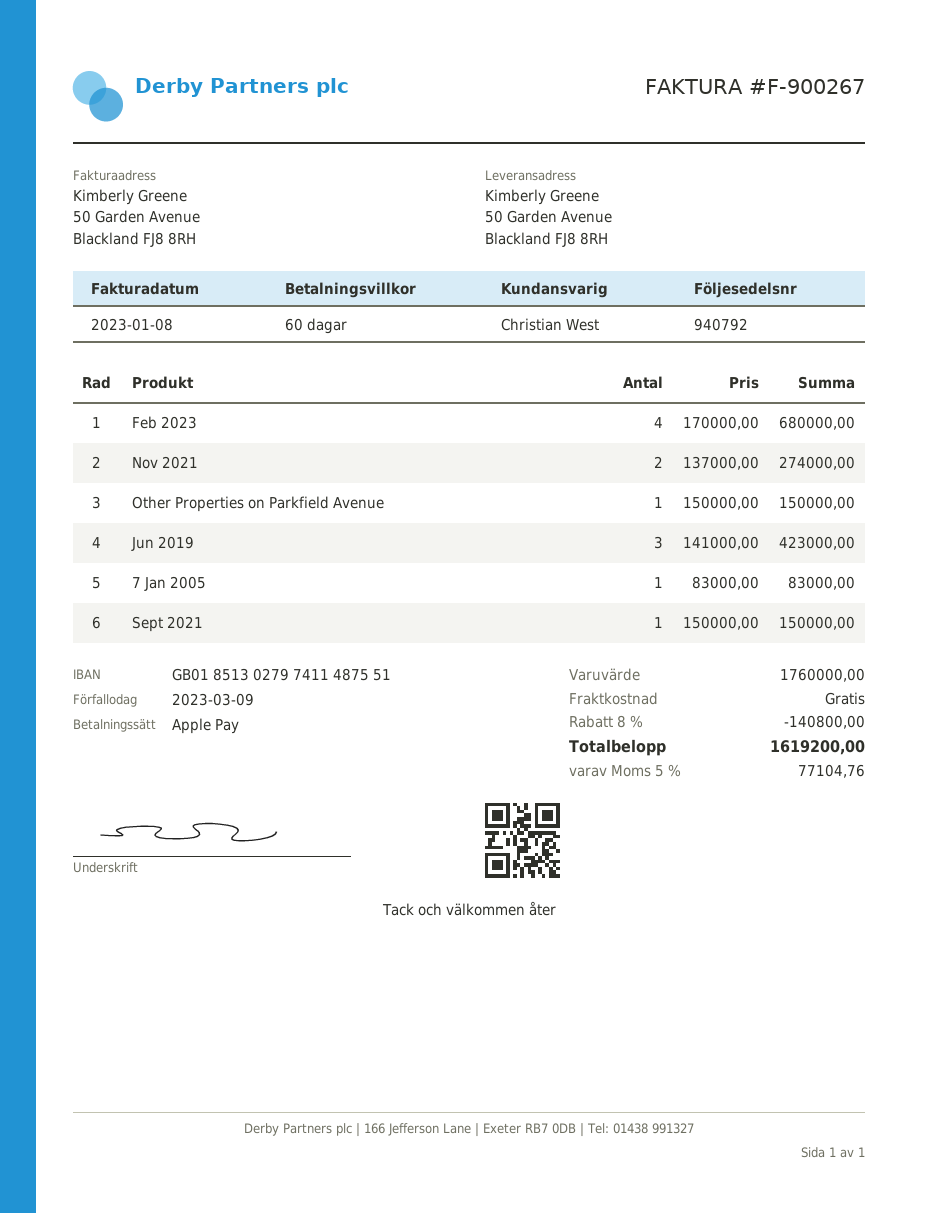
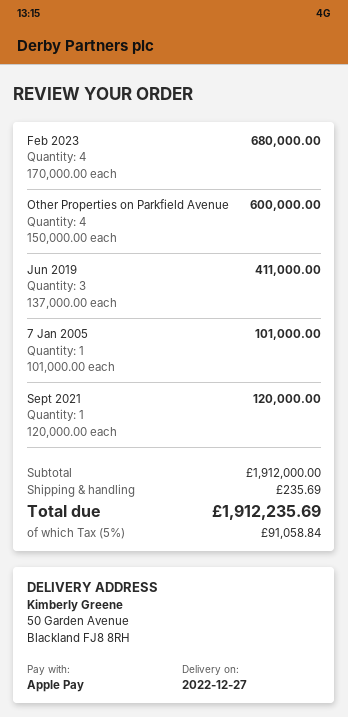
Nov 2021: 2 x 137000.00 = 274000.00 -> none
Other Properties on Parkfield Avenue: 1 x 150000.00 = 150000.00 -> 4 x 150000.00 = 600000.00
Jun 2019: 3 x 141000.00 = 423000.00 -> 3 x 137000.00 = 411000.00
7 Jan 2005: 1 x 83000.00 = 83000.00 -> 1 x 101000.00 = 101000.00
Sept 2021: 1 x 150000.00 = 150000.00 -> 1 x 120000.00 = 120000.00
subtotal: 1760000.00 -> 1912000.00
discount: 8% = 140800.00 -> none
shipping: 0.00 -> 235.69
tax: 5% = 77104.76 -> 5% = 91058.84
total: 1619200.00 -> 1912235.69

